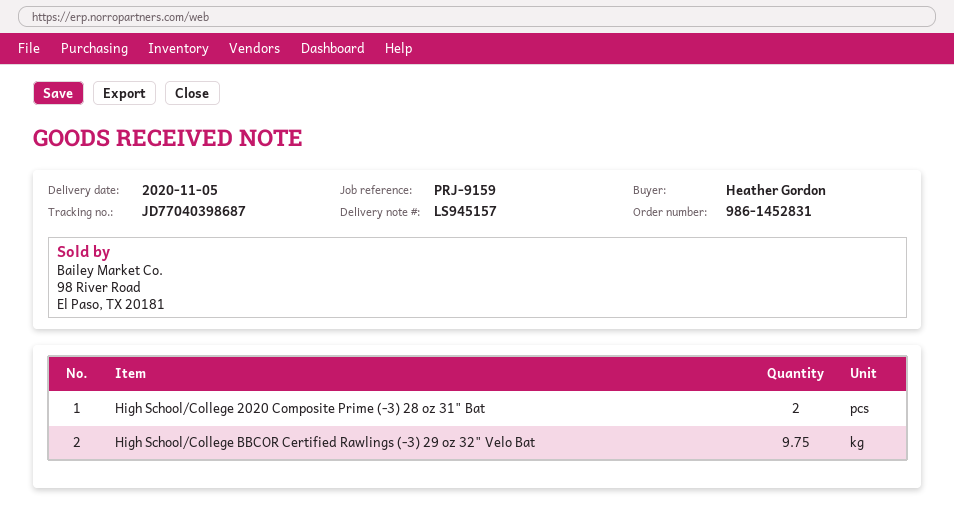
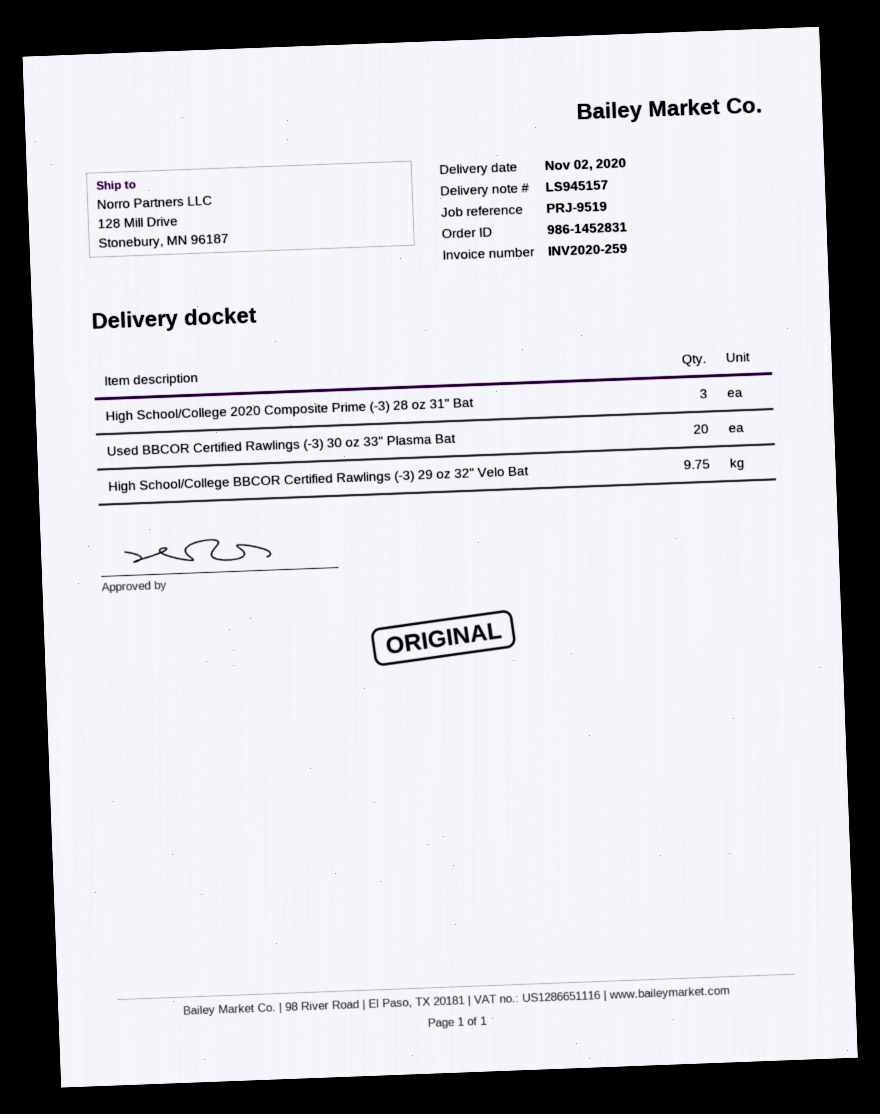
delivery date: 2020-11-05 -> 2020-11-02
reference: PRJ-9159 -> PRJ-9519
High School/College 2020 Composite Prime (-3) 28 oz 31" Bat: 2 -> 3
Used BBCOR Certified Rawlings (-3) 30 oz 33" Plasma Bat: none -> 20

